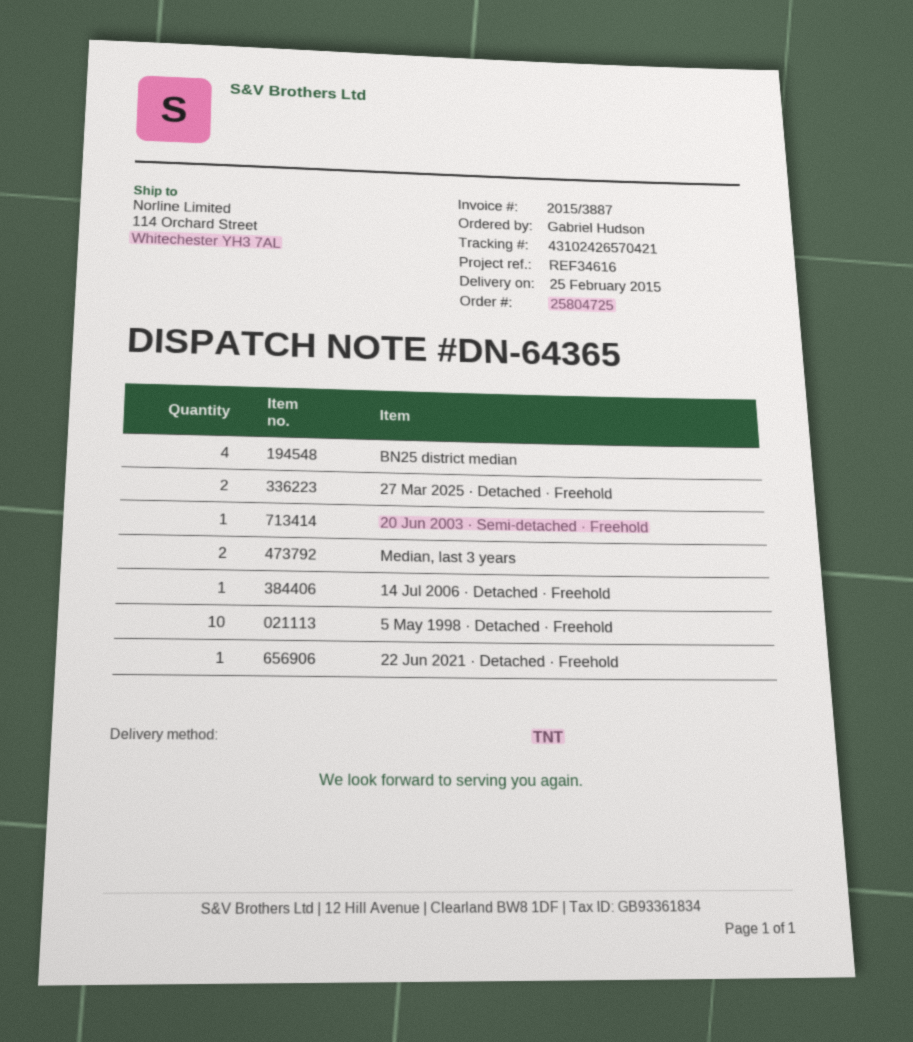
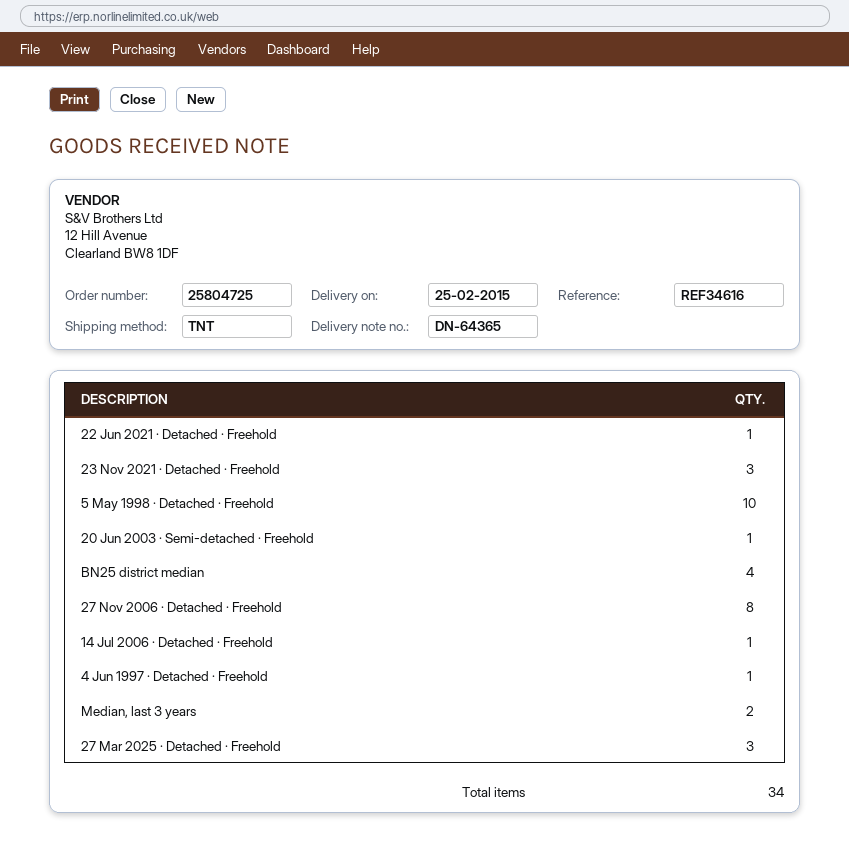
27 Mar 2025 · Detached · Freehold: 2 -> 3
23 Nov 2021 · Detached · Freehold: none -> 3
27 Nov 2006 · Detached · Freehold: none -> 8
4 Jun 1997 · Detached · Freehold: none -> 1

